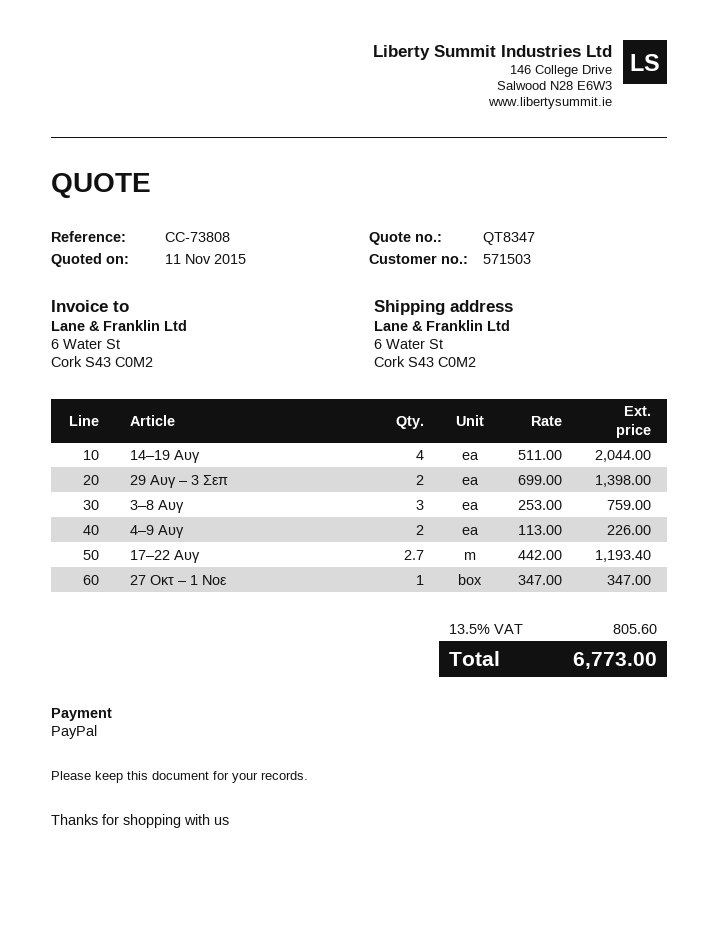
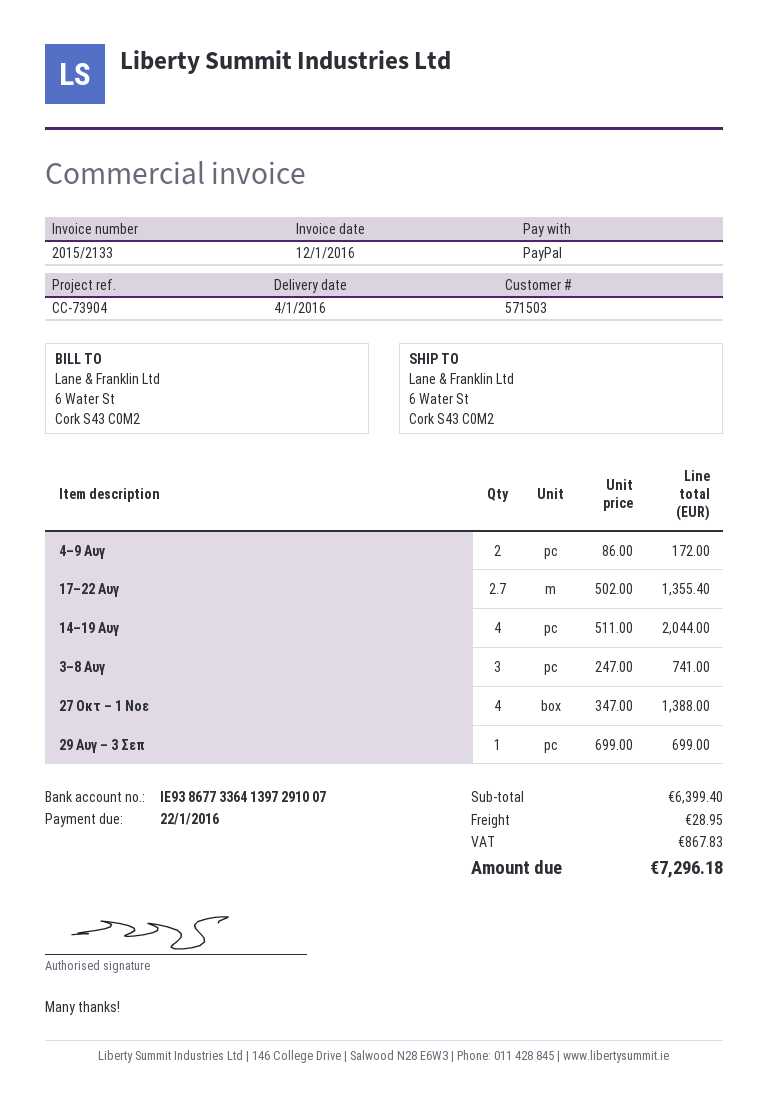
reference: CC-73808 -> CC-73904
29 Αυγ – 3 Σεπ: 2 x 699.00 = 1398.00 -> 1 x 699.00 = 699.00
3–8 Αυγ: 3 x 253.00 = 759.00 -> 3 x 247.00 = 741.00
4–9 Αυγ: 2 x 113.00 = 226.00 -> 2 x 86.00 = 172.00
17–22 Αυγ: 2.7 x 442.00 = 1193.40 -> 2.7 x 502.00 = 1355.40
27 Οκτ – 1 Νοε: 1 x 347.00 = 347.00 -> 4 x 347.00 = 1388.00
shipping: none -> 28.95
tax: 805.60 -> 867.83
total: 6773.00 -> 7296.18

